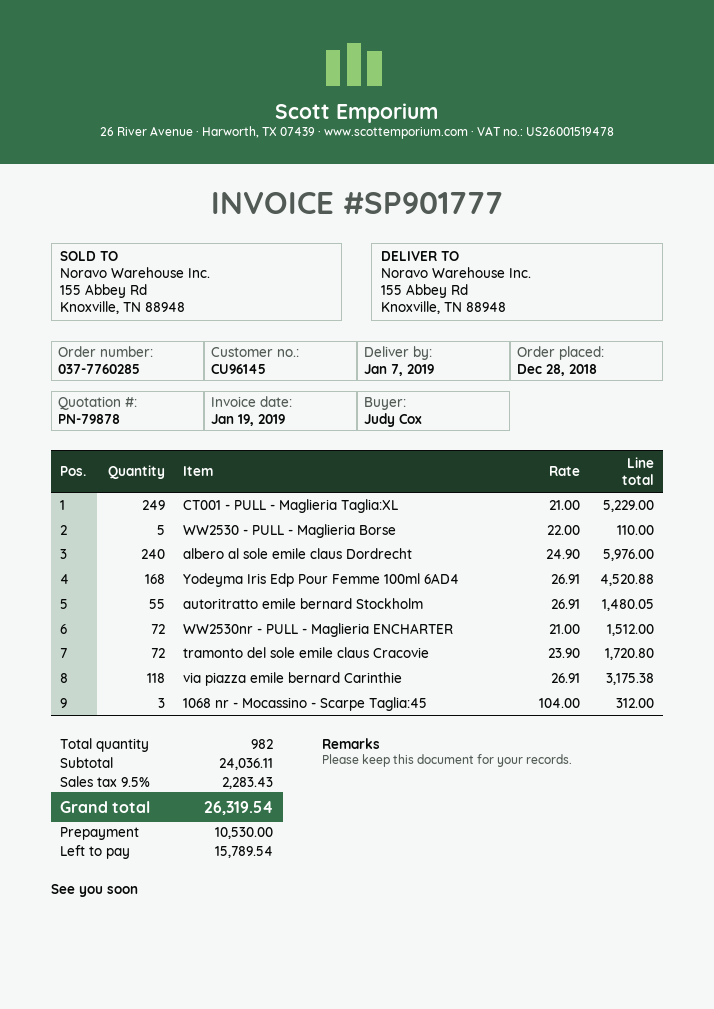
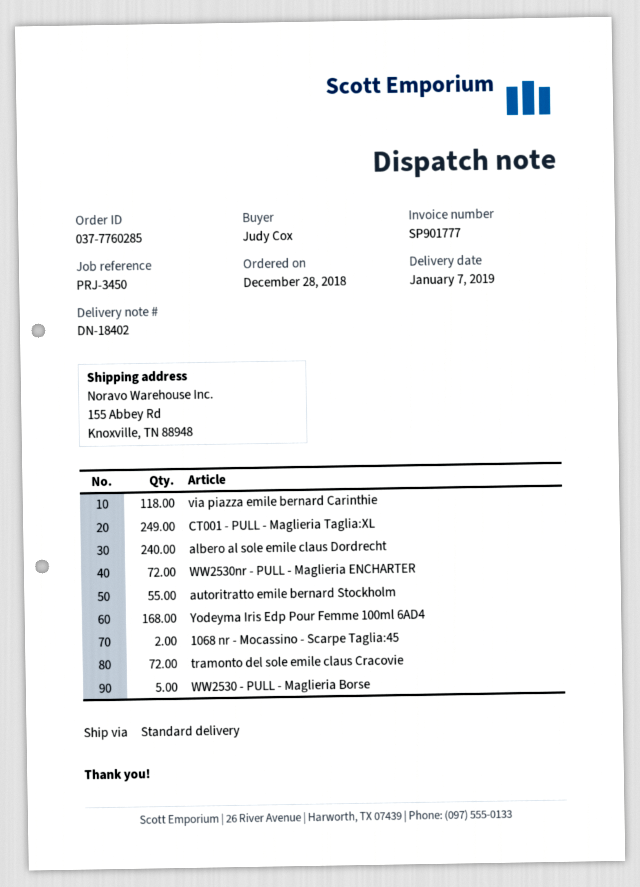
1068 nr - Mocassino - Scarpe Taglia:45: 3 -> 2

